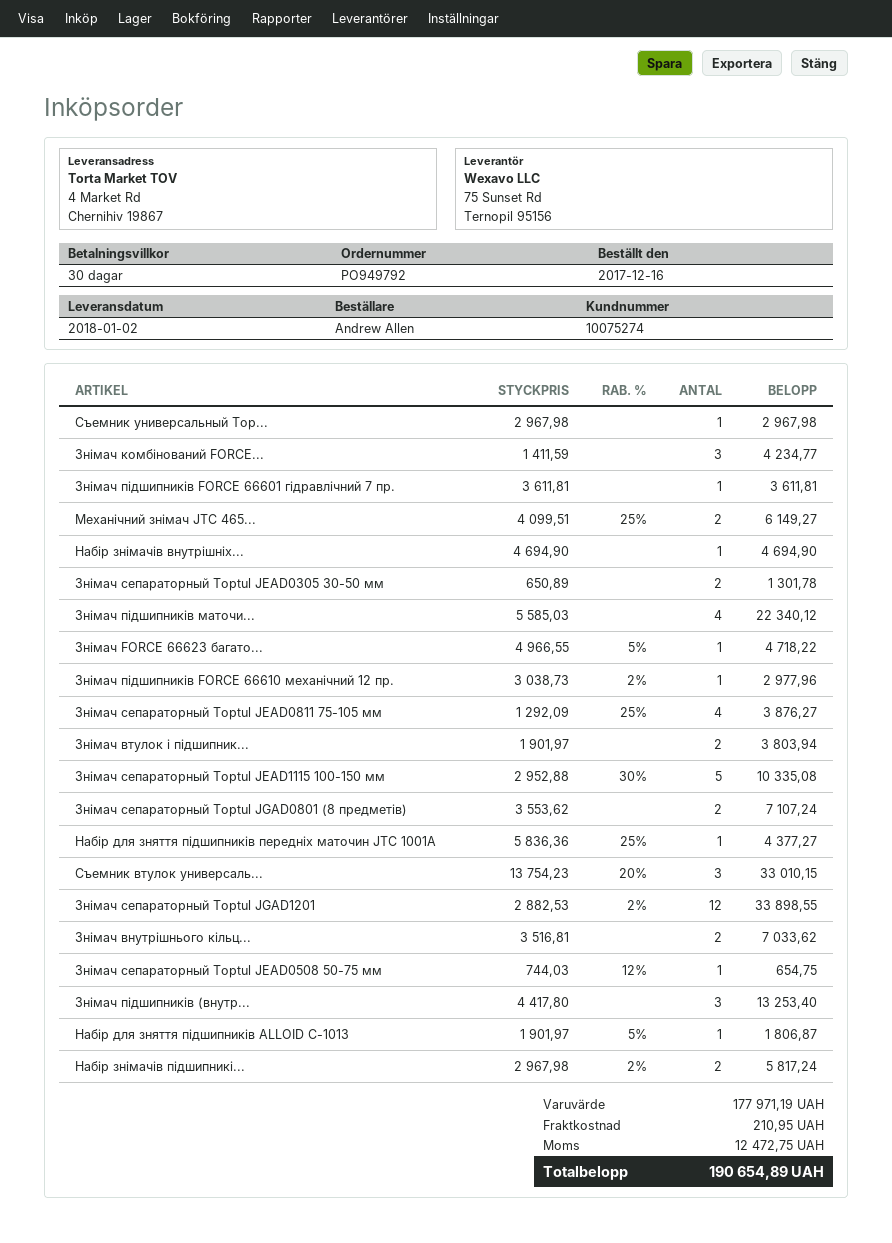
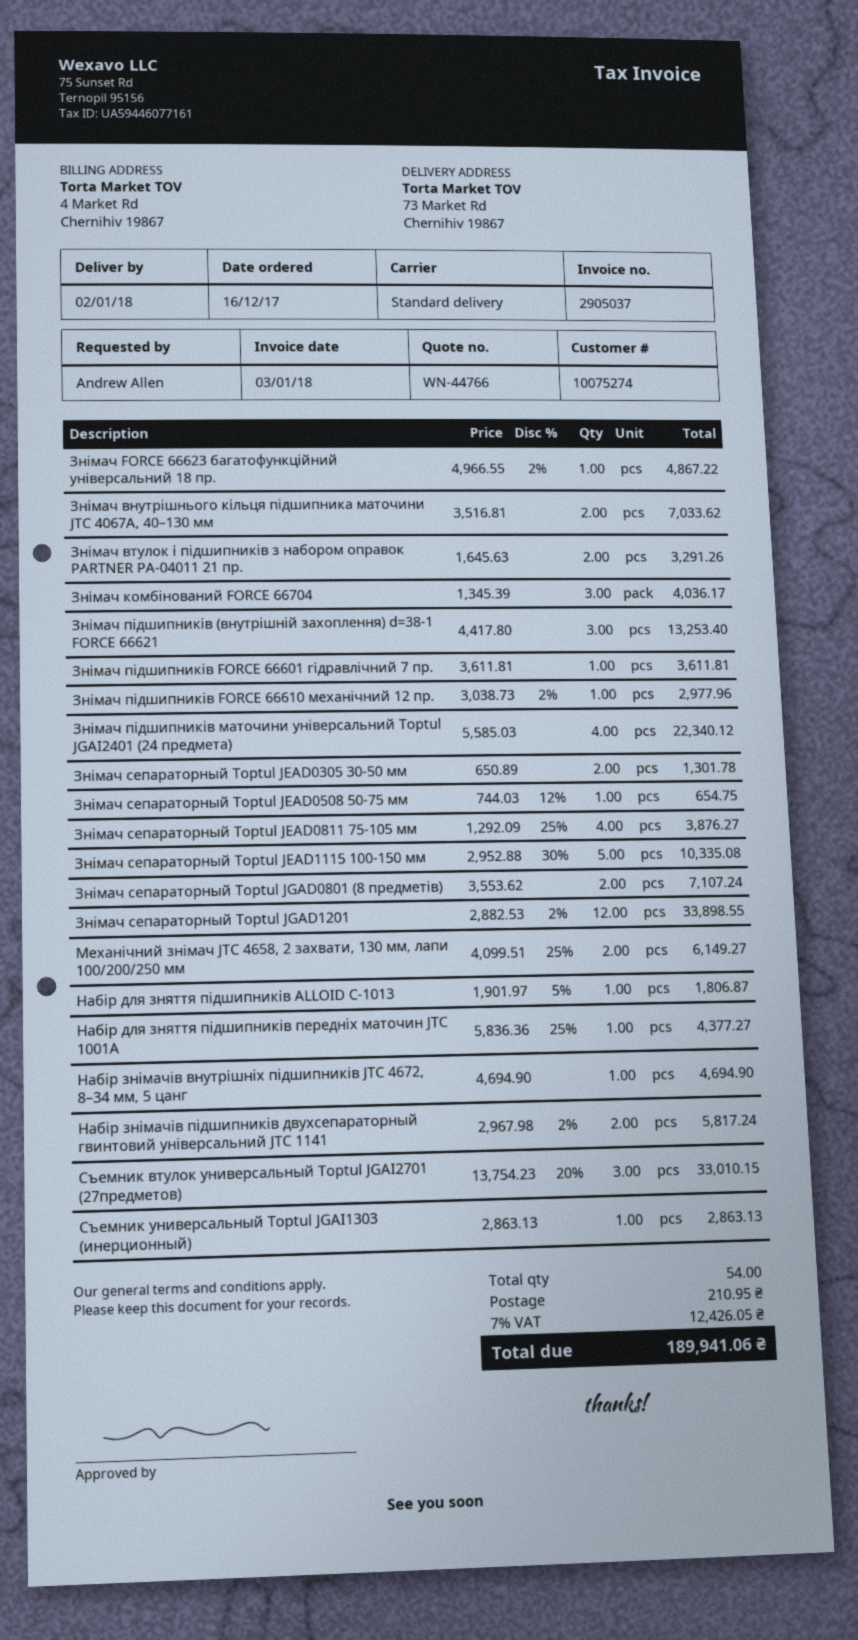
ship to: 4 Market Rd, Chernihiv 19867 -> 73 Market Rd, Chernihiv 19867
Съемник универсальный Top...: 1 x 2967.98 = 2967.98 -> 1 x 2863.13 = 2863.13
Знімач комбінований FORCE...: 3 x 1411.59 = 4234.77 -> 3 x 1345.39 = 4036.17
Знімач FORCE 66623 багато...: 1 x 4966.55 - 5% = 4718.22 -> 1 x 4966.55 - 2% = 4867.22
Знімач втулок і підшипник...: 2 x 1901.97 = 3803.94 -> 2 x 1645.63 = 3291.26
tax: 12472.75 -> 12426.05
total: 190654.89 -> 189941.06

